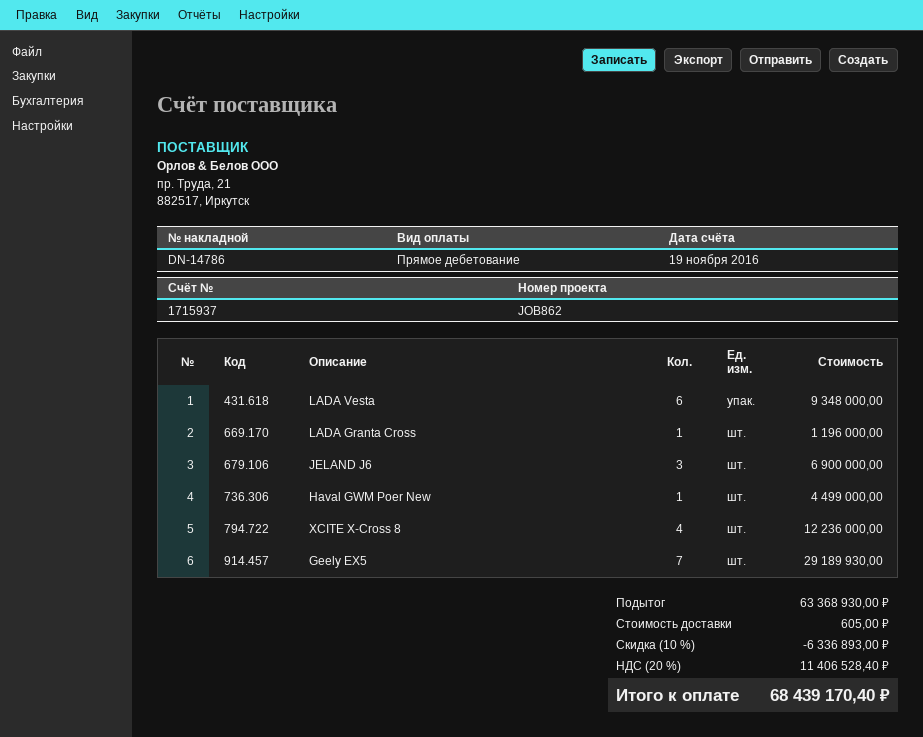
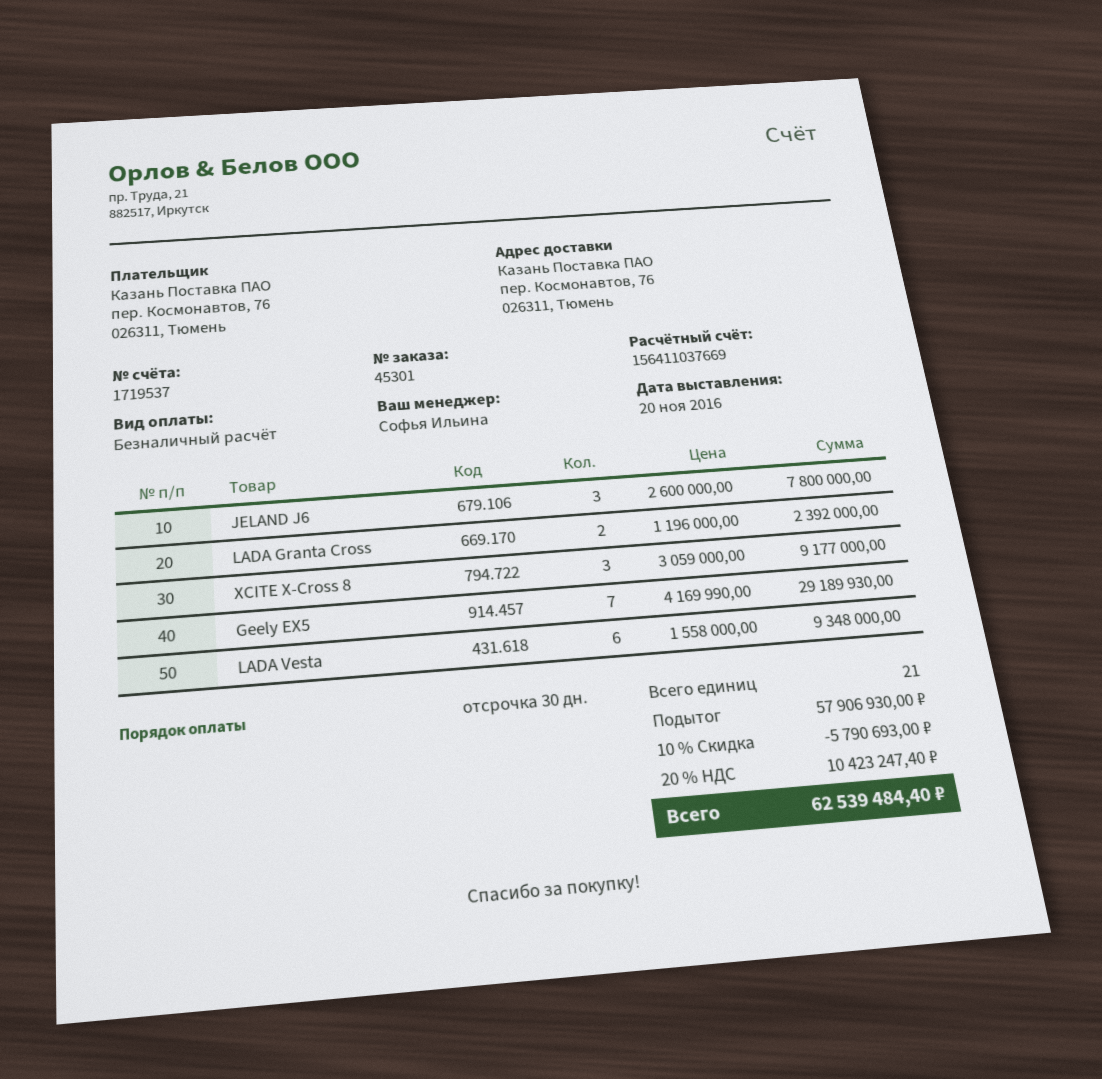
invoice number: 1715937 -> 1719537
invoice date: 2016-11-19 -> 2016-11-20
payment method: direct debit -> bank transfer
LADA Granta Cross: 1 for 1196000.00 -> 2 for 2392000.00
JELAND J6: 3 for 6900000.00 -> 3 for 7800000.00
Haval GWM Poer New: 1 for 4499000.00 -> none
XCITE X-Cross 8: 4 for 12236000.00 -> 3 for 9177000.00
subtotal: 63368930.00 -> 57906930.00
discount: 10% = 6336893.00 -> 10% = 5790693.00
shipping: 605.00 -> none
tax: 20% = 11406528.40 -> 20% = 10423247.40
total: 68439170.40 -> 62539484.40

